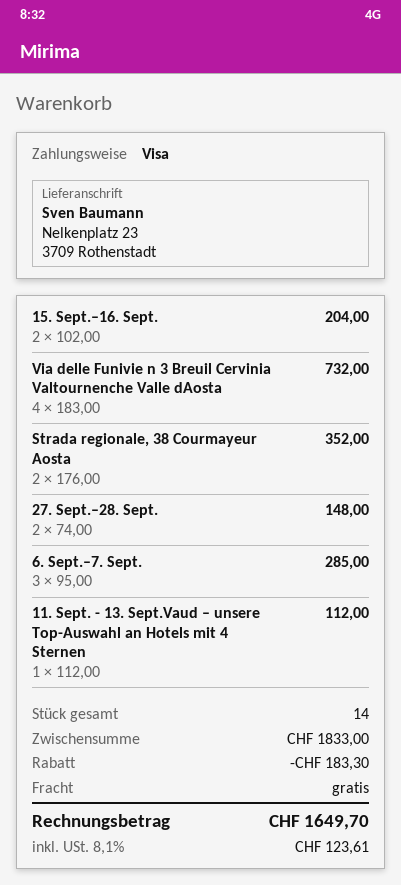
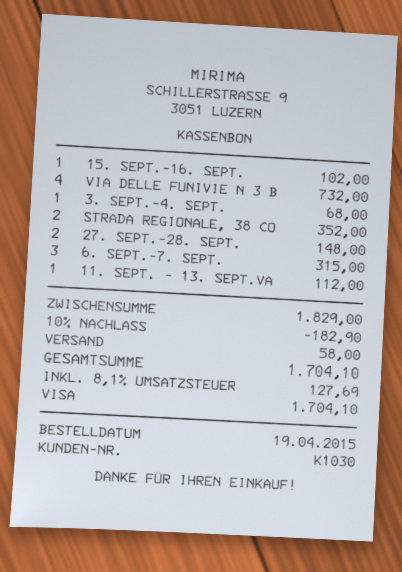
15. Sept.–16. Sept.: 2 for 204.00 -> 1 for 102.00
6. Sept.–7. Sept.: 3 for 285.00 -> 3 for 315.00
3. SEPT.–4. SEPT.: none -> 1 for 68.00
subtotal: 1833.00 -> 1829.00
discount: 183.30 -> 182.90
shipping: 0.00 -> 58.00
tax: 8.1% = 123.61 -> 8.1% = 127.69
total: 1649.70 -> 1704.10

